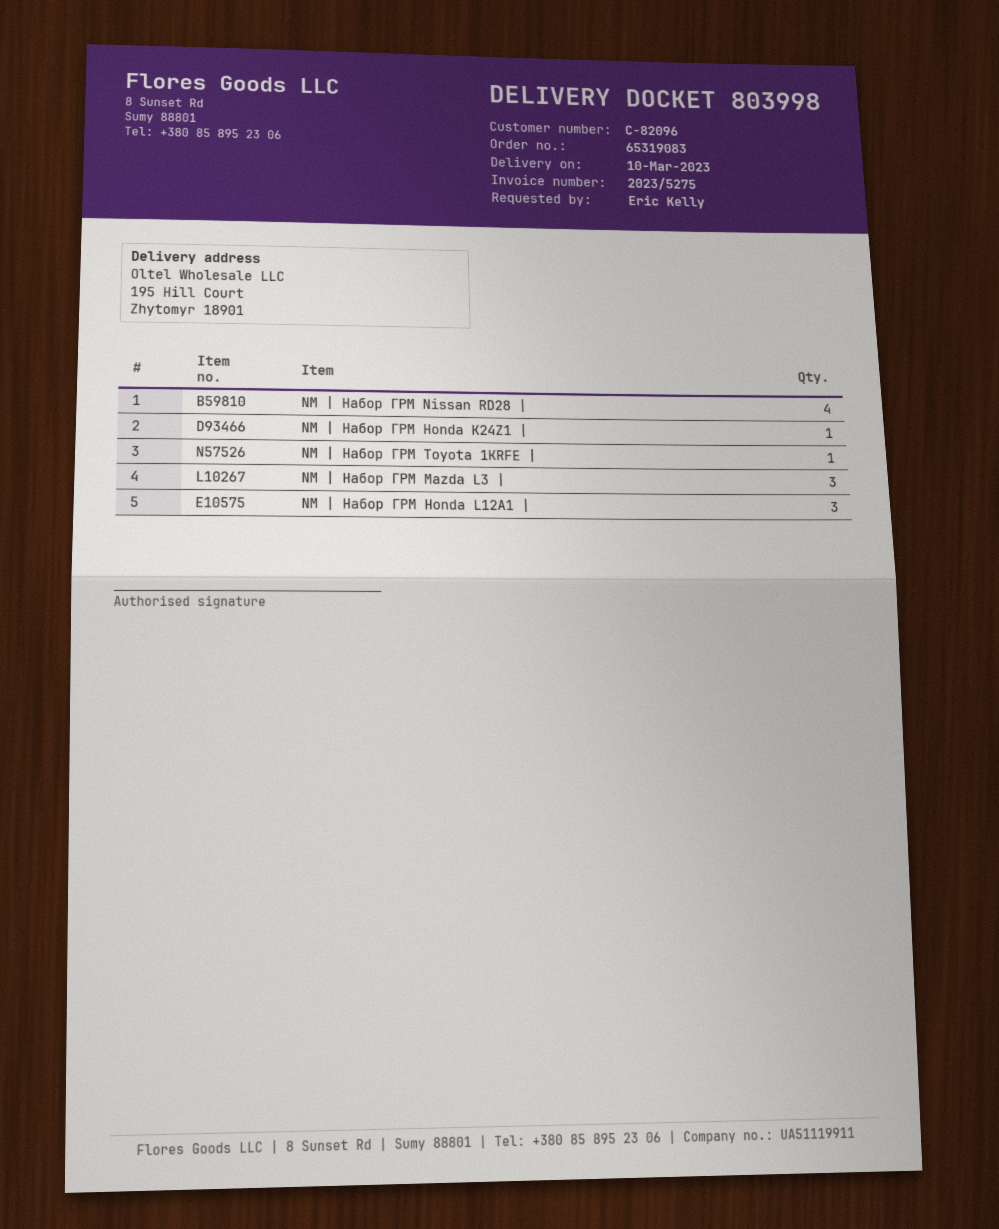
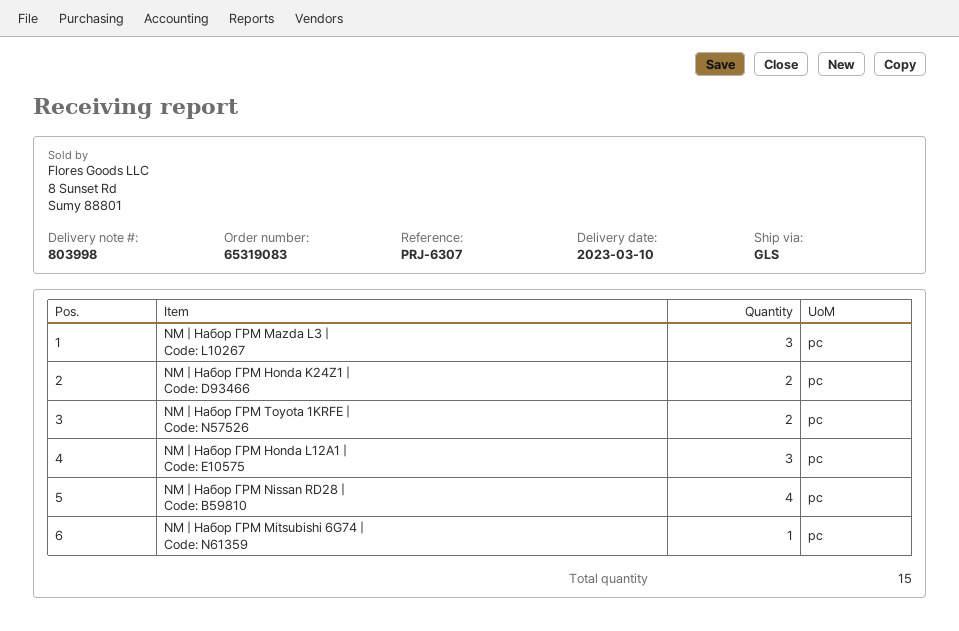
NM | Набор ГРМ Honda K24Z1 |: 1 -> 2
NM | Набор ГРМ Toyota 1KRFE |: 1 -> 2
NM | Набор ГРМ Mitsubishi 6G74 |: none -> 1

